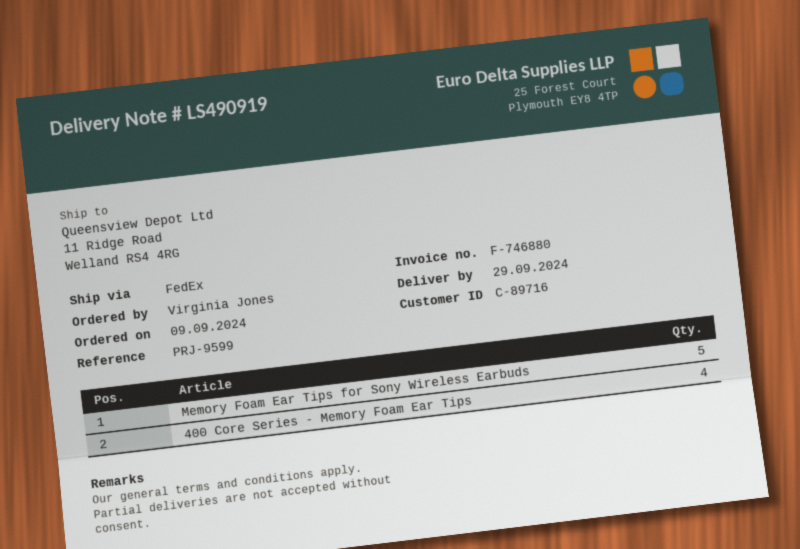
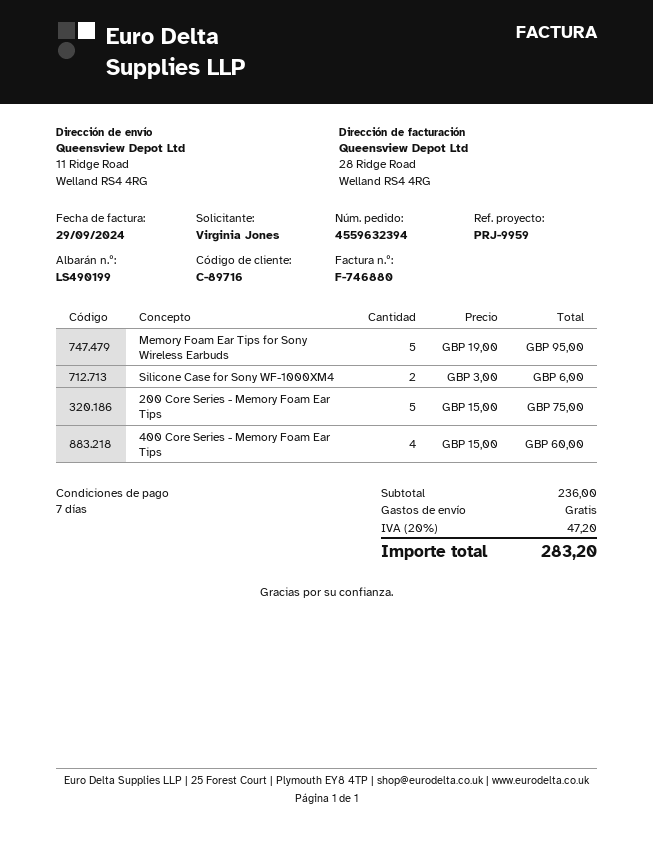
delivery note number: LS490919 -> LS490199
reference: PRJ-9599 -> PRJ-9959
Silicone Case for Sony WF-1000XM4: none -> 2
200 Core Series - Memory Foam Ear Tips: none -> 5

